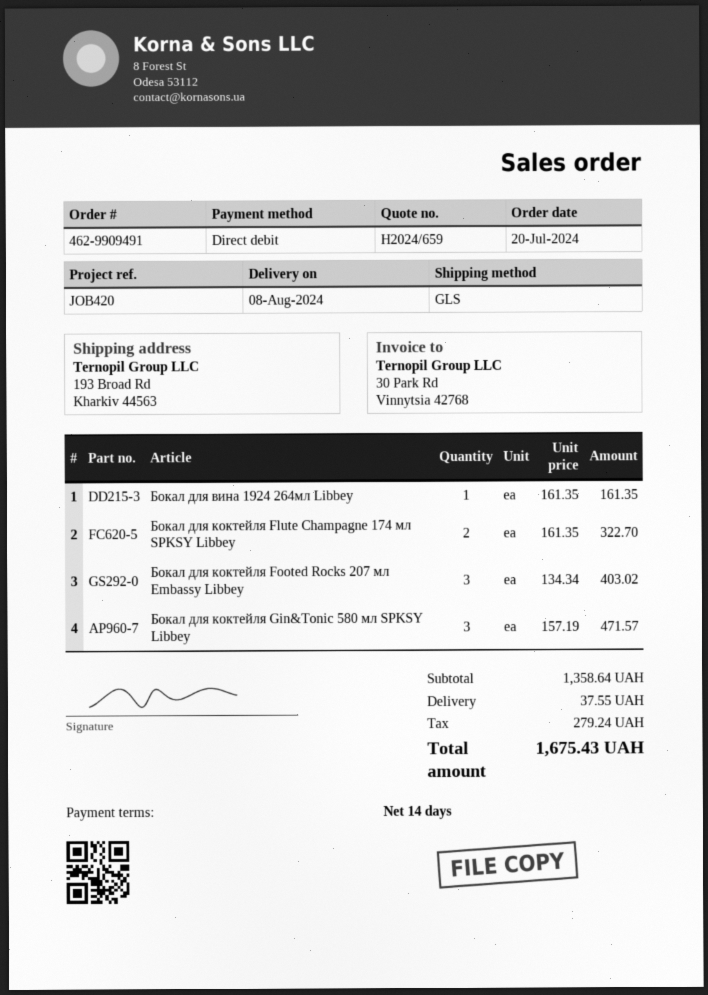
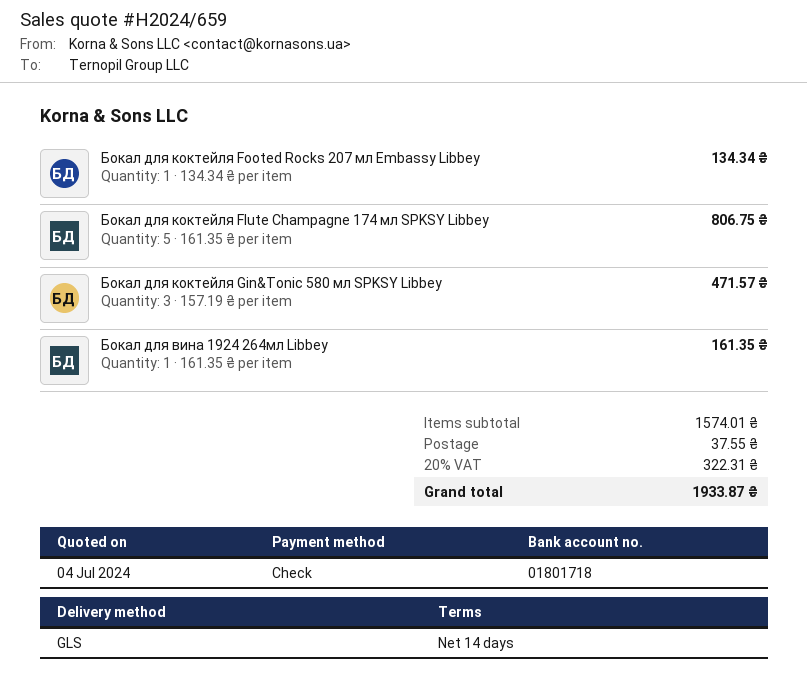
payment method: direct debit -> cheque
Бокал для коктейля Flute Champagne 174 мл SPKSY Libbey: 2 x 161.35 = 322.70 -> 5 x 161.35 = 806.75
Бокал для коктейля Footed Rocks 207 мл Embassy Libbey: 3 x 134.34 = 403.02 -> 1 x 134.34 = 134.34
subtotal: 1358.64 -> 1574.01
tax: 279.24 -> 322.31
total: 1675.43 -> 1933.87

